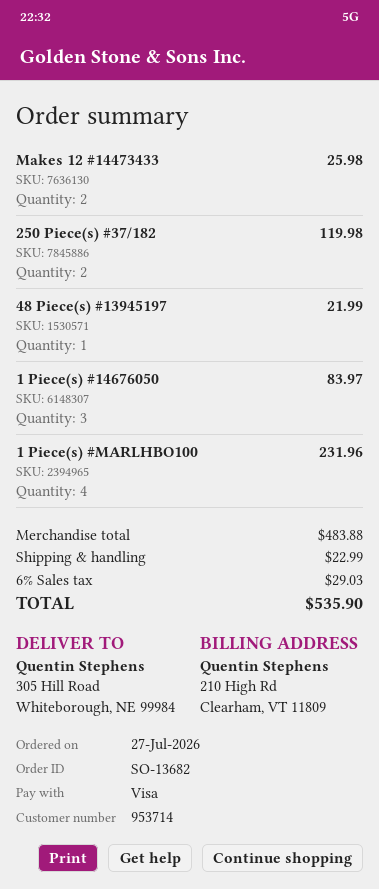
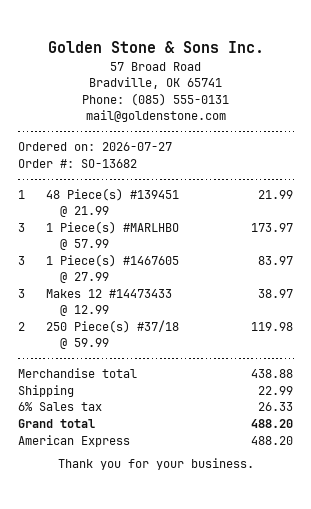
payment method: Visa -> American Express
Makes 12 #14473433: 2 for 25.98 -> 3 for 38.97
1 Piece(s) #MARLHBO100: 4 for 231.96 -> 3 for 173.97
subtotal: 483.88 -> 438.88
tax: 6% = 29.03 -> 6% = 26.33
total: 535.90 -> 488.20

